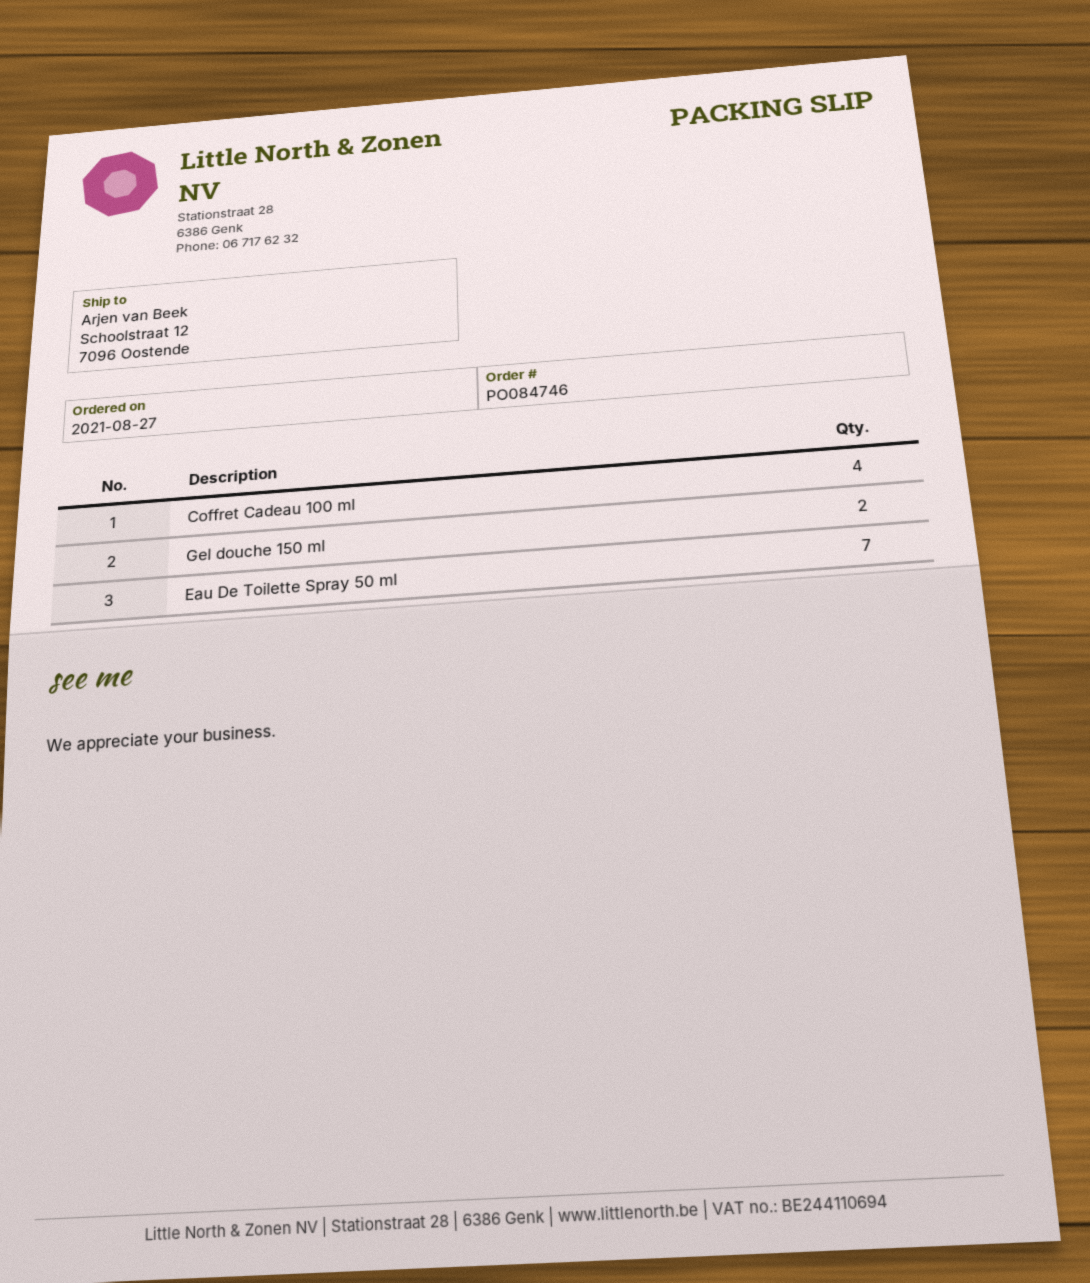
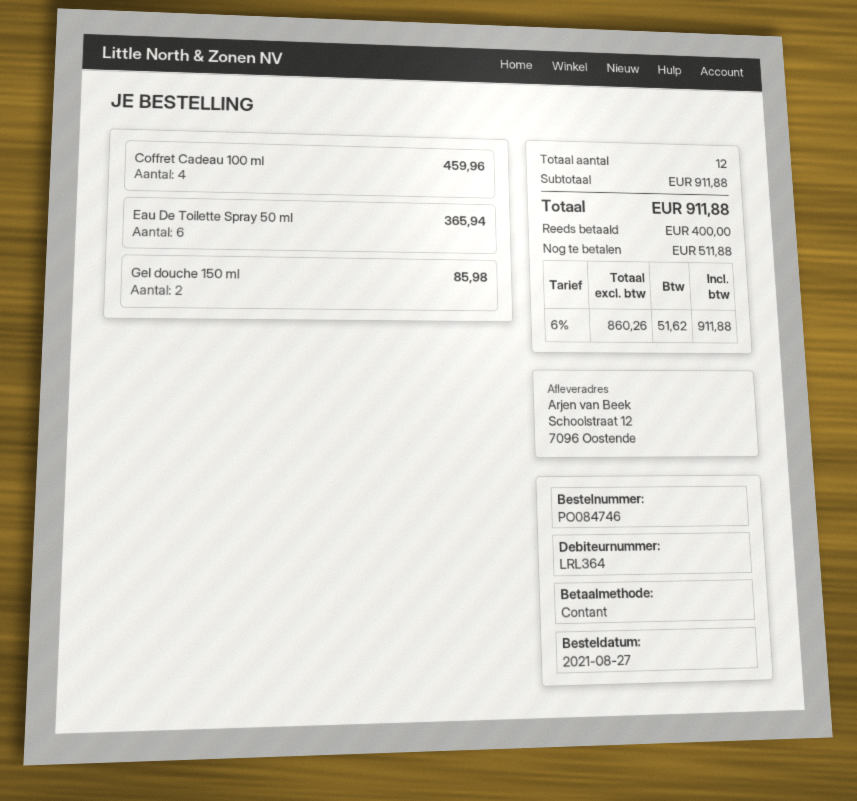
Eau De Toilette Spray 50 ml: 7 -> 6

